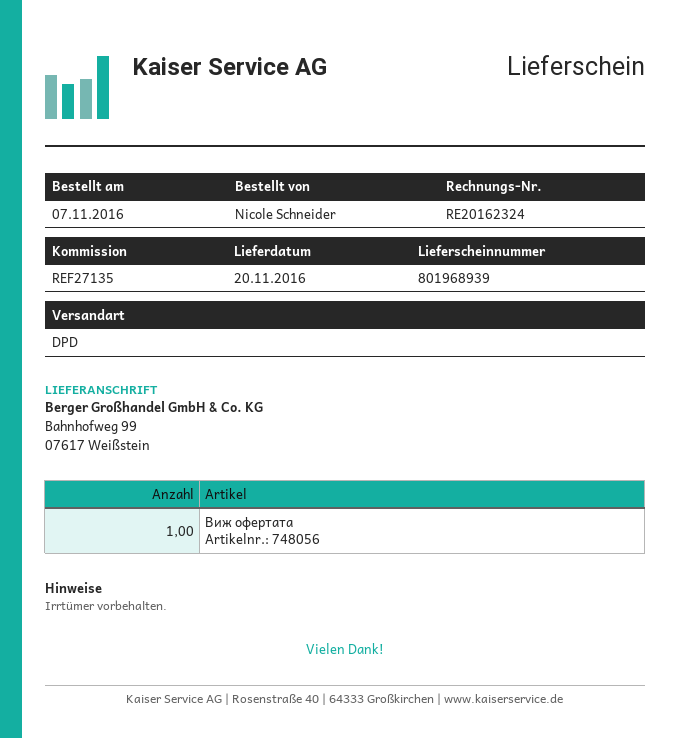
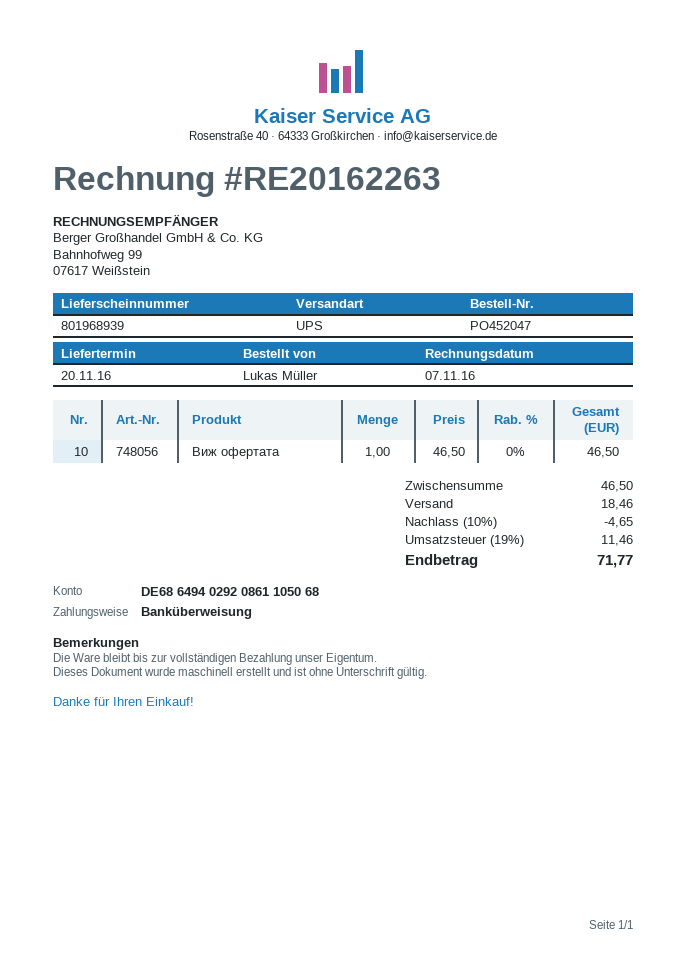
invoice number: RE20162324 -> RE20162263
ordered by: Nicole Schneider -> Lukas Müller
shipping method: DPD -> UPS

